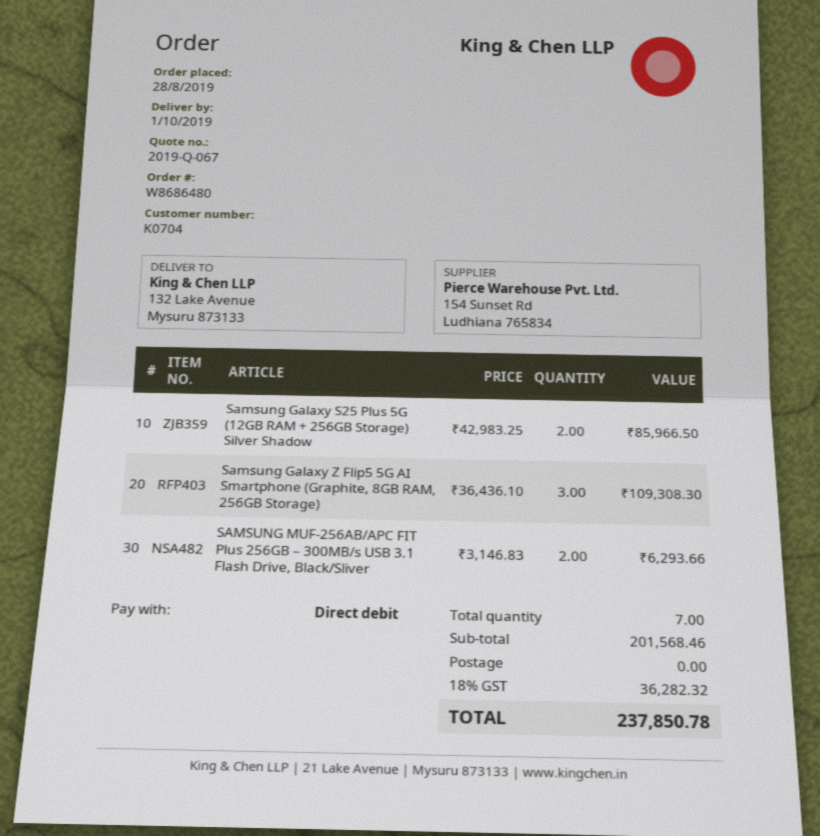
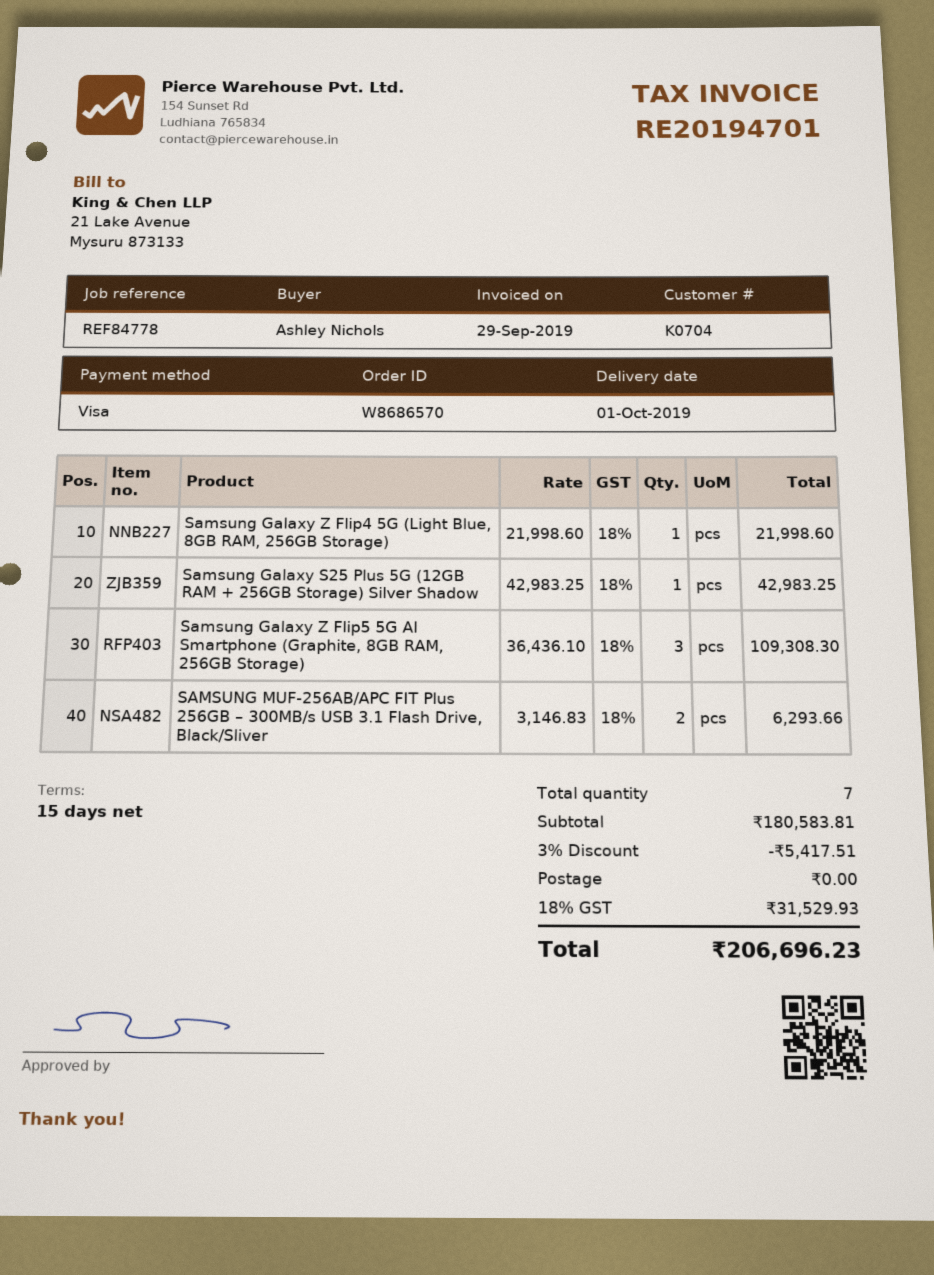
order number: W8686480 -> W8686570
payment method: direct debit -> Visa
Samsung Galaxy S25 Plus 5G (12GB RAM + 256GB Storage) Silver Shadow: 2 x 42983.25 = 85966.50 -> 1 x 42983.25 = 42983.25
Samsung Galaxy Z Flip4 5G (Light Blue, 8GB RAM, 256GB Storage): none -> 1 x 21998.60 = 21998.60
subtotal: 201568.46 -> 180583.81
discount: none -> 3% = 5417.51
tax: 18% = 36282.32 -> 18% = 31529.93
total: 237850.78 -> 206696.23

